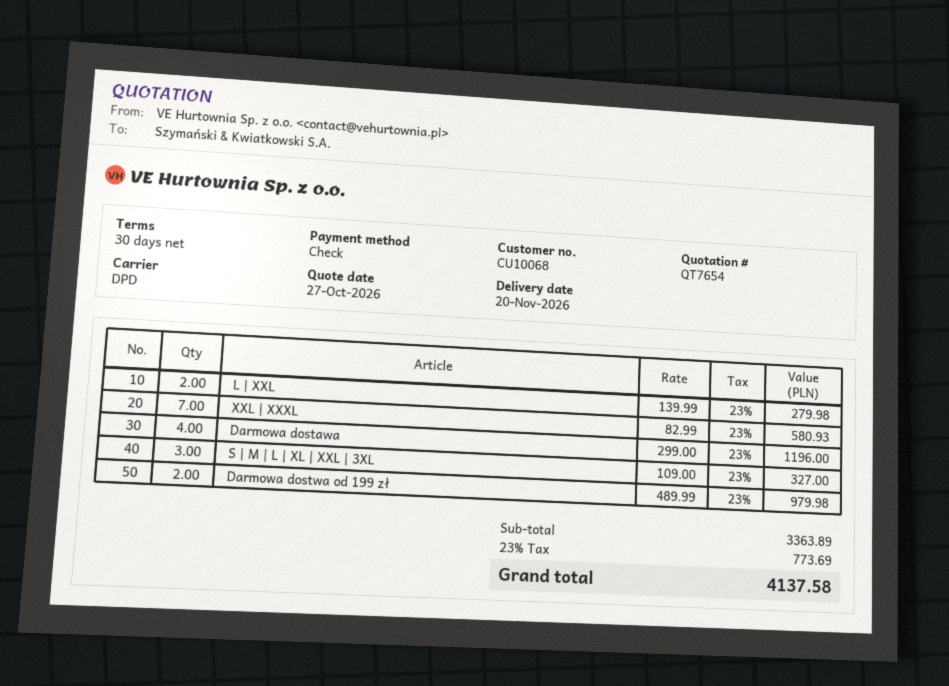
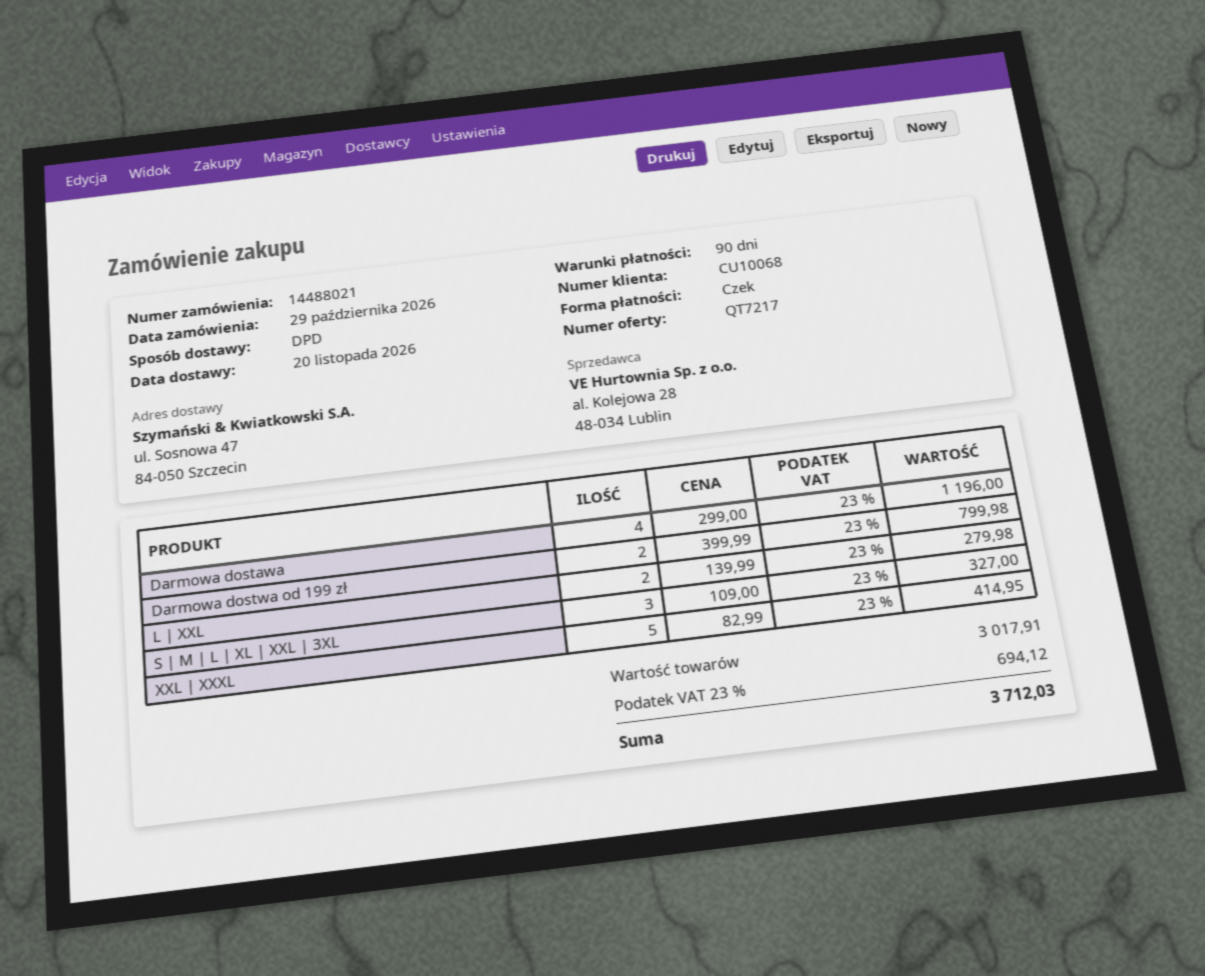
quote number: QT7654 -> QT7217
payment terms: 30 days -> 90 days
XXL | XXXL: 7 x 82.99 = 580.93 -> 5 x 82.99 = 414.95
Darmowa dostwa od 199 zł: 2 x 489.99 = 979.98 -> 2 x 399.99 = 799.98
subtotal: 3363.89 -> 3017.91
tax: 23% = 773.69 -> 23% = 694.12
total: 4137.58 -> 3712.03

